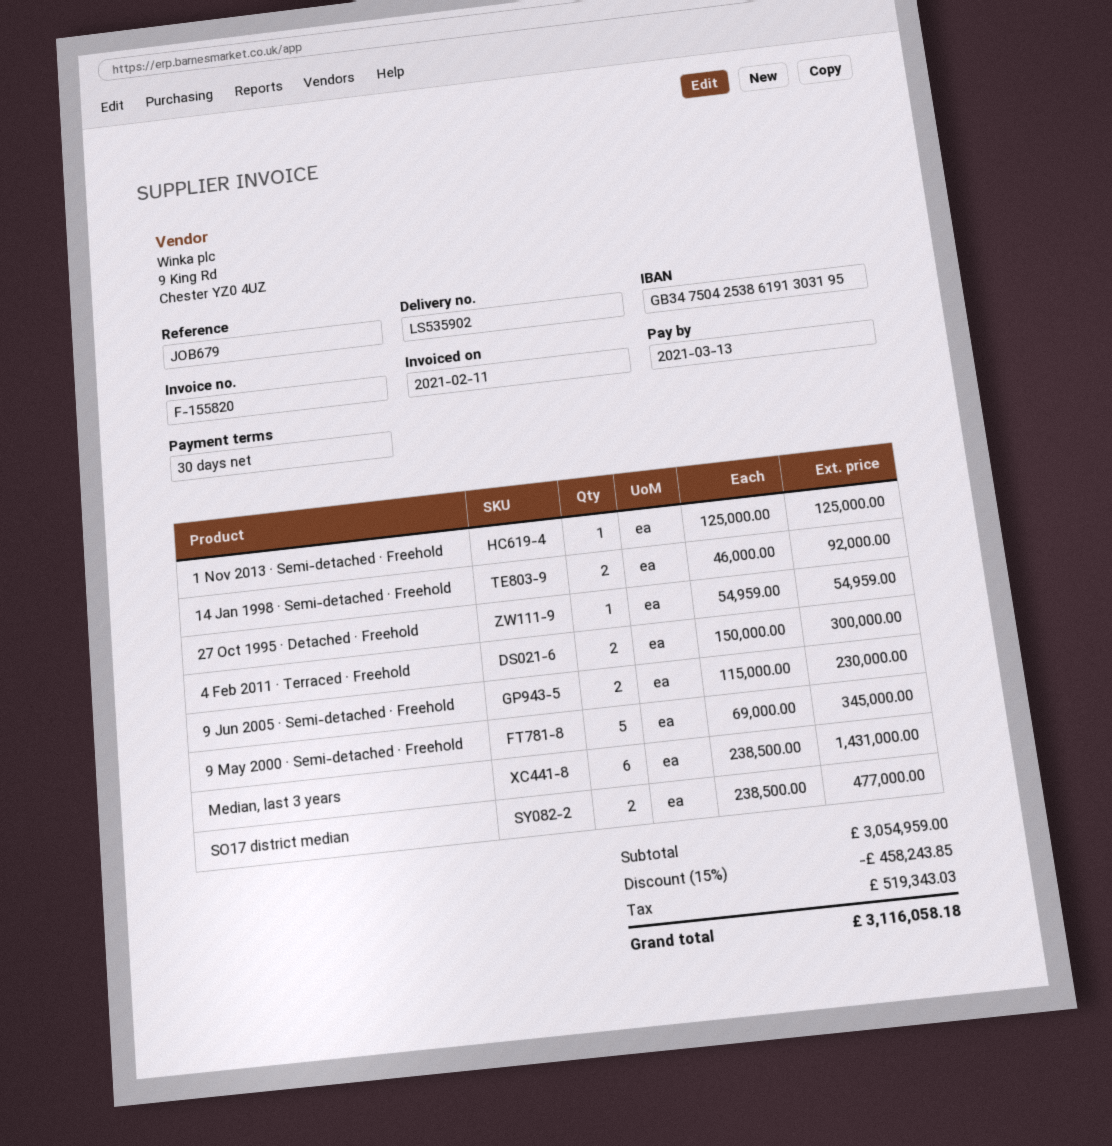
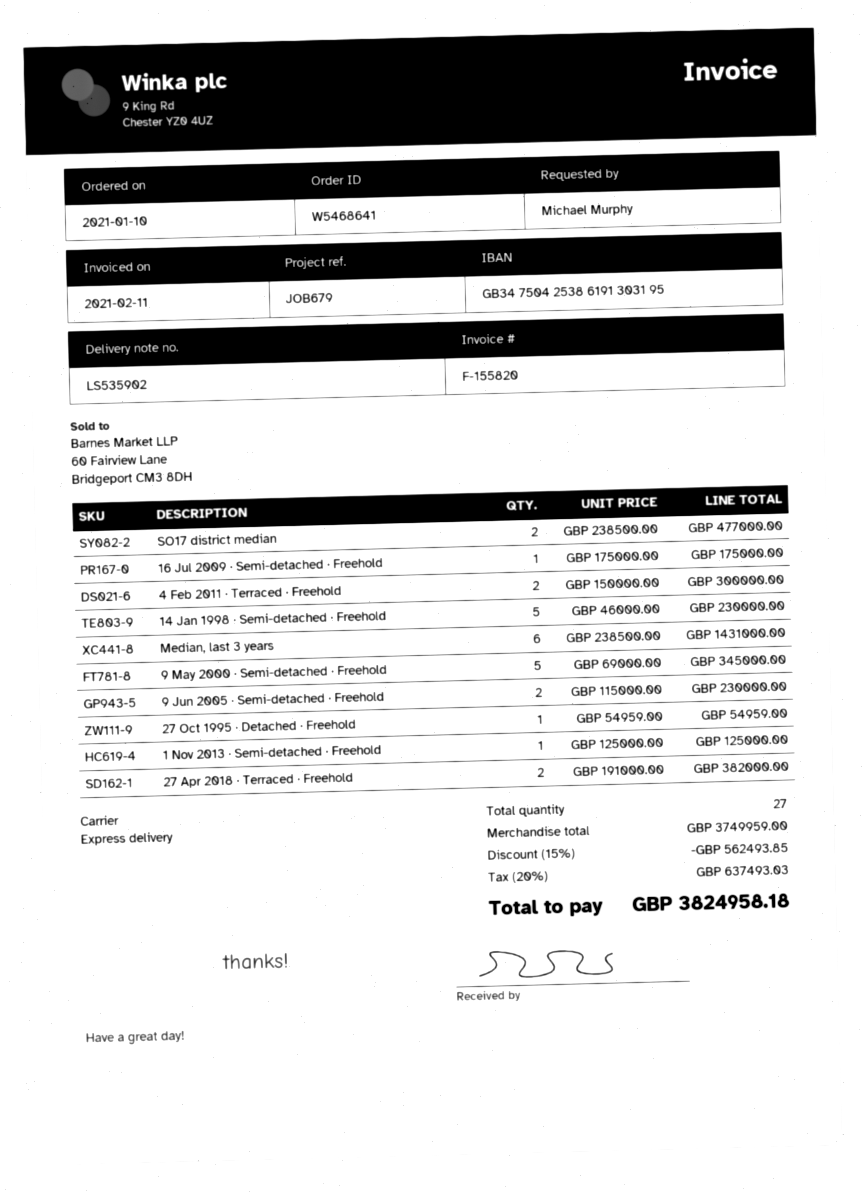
14 Jan 1998 · Semi-detached · Freehold: 2 x 46000.00 = 92000.00 -> 5 x 46000.00 = 230000.00
16 Jul 2009 · Semi-detached · Freehold: none -> 1 x 175000.00 = 175000.00
27 Apr 2018 · Terraced · Freehold: none -> 2 x 191000.00 = 382000.00
subtotal: 3054959.00 -> 3749959.00
discount: 15% = 458243.85 -> 15% = 562493.85
tax: 519343.03 -> 637493.03
total: 3116058.18 -> 3824958.18

